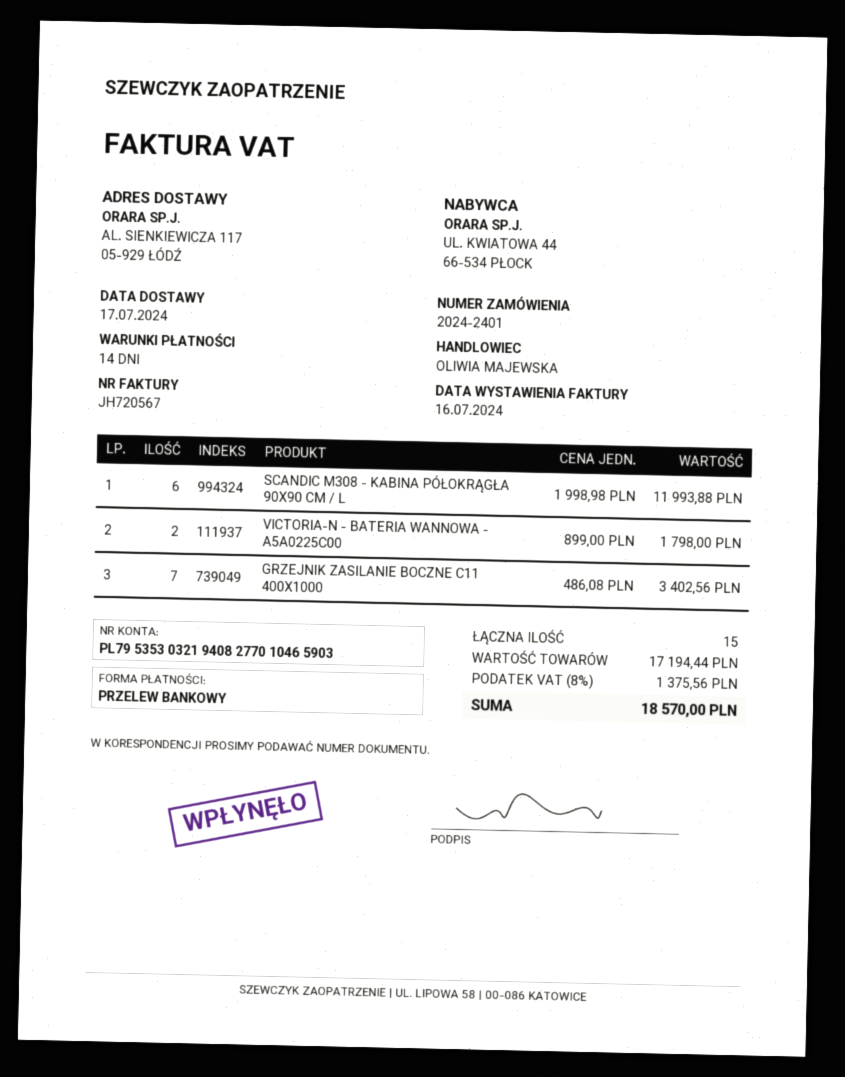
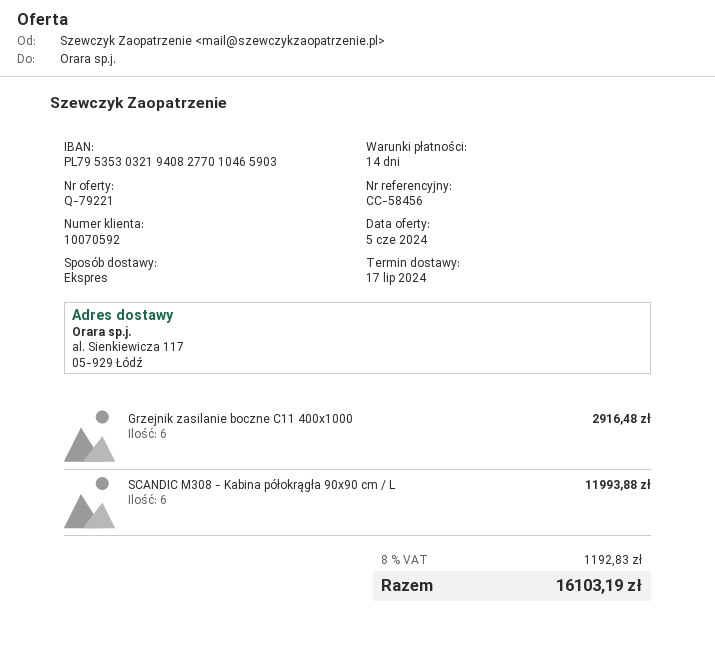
VICTORIA-N - BATERIA WANNOWA - A5A0225C00: 2 for 1798.00 -> none
GRZEJNIK ZASILANIE BOCZNE C11 400X1000: 7 for 3402.56 -> 6 for 2916.48
tax: 8% = 1375.56 -> 8% = 1192.83
total: 18570.00 -> 16103.19

